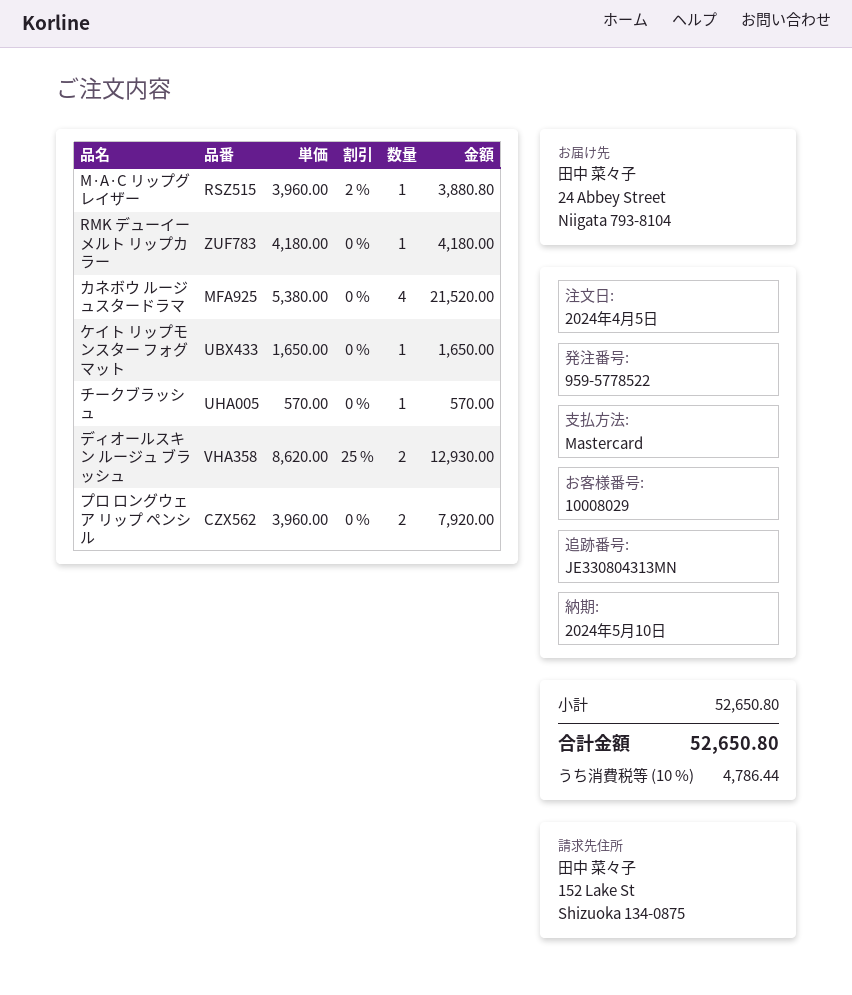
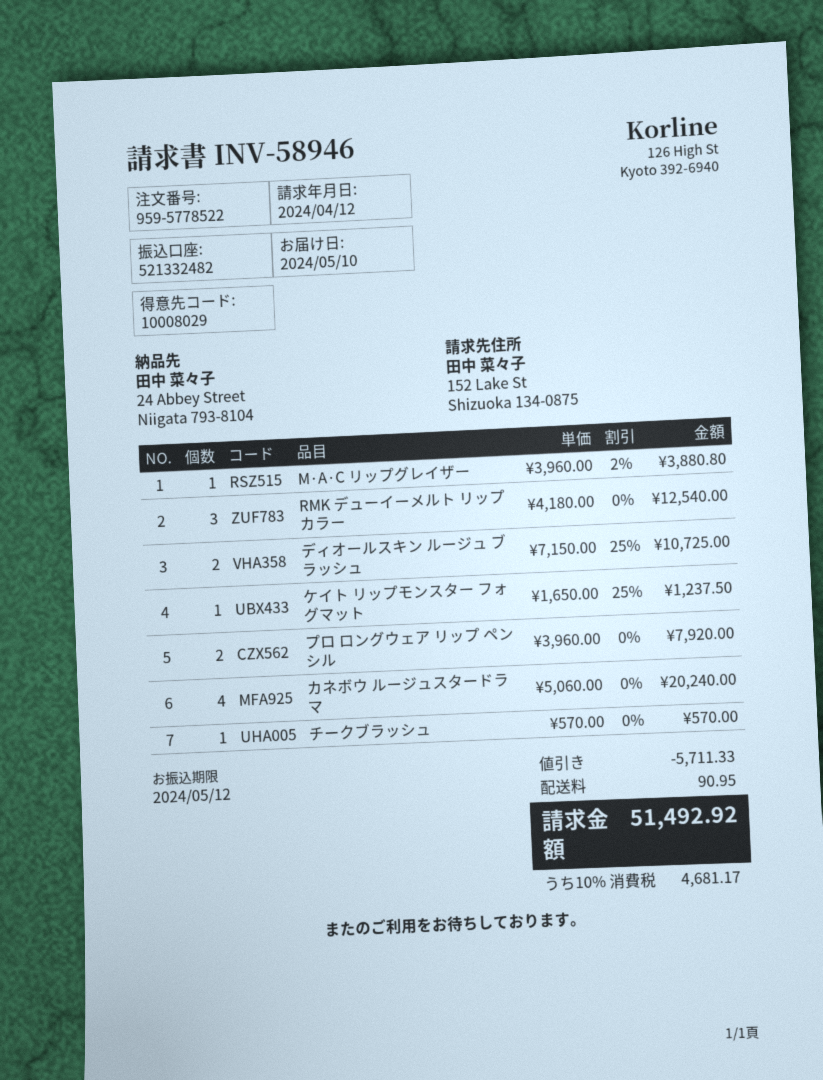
RMK デューイーメルト リップカラー: 1 x 4180.00 = 4180.00 -> 3 x 4180.00 = 12540.00
カネボウ ルージュスタードラマ: 4 x 5380.00 = 21520.00 -> 4 x 5060.00 = 20240.00
ケイト リップモンスター フォグマット: 1 x 1650.00 = 1650.00 -> 1 x 1650.00 - 25% = 1237.50
ディオールスキン ルージュ ブラッシュ: 2 x 8620.00 - 25% = 12930.00 -> 2 x 7150.00 - 25% = 10725.00
discount: none -> 5711.33
shipping: none -> 90.95
tax: 10% = 4786.44 -> 10% = 4681.17
total: 52650.80 -> 51492.92

